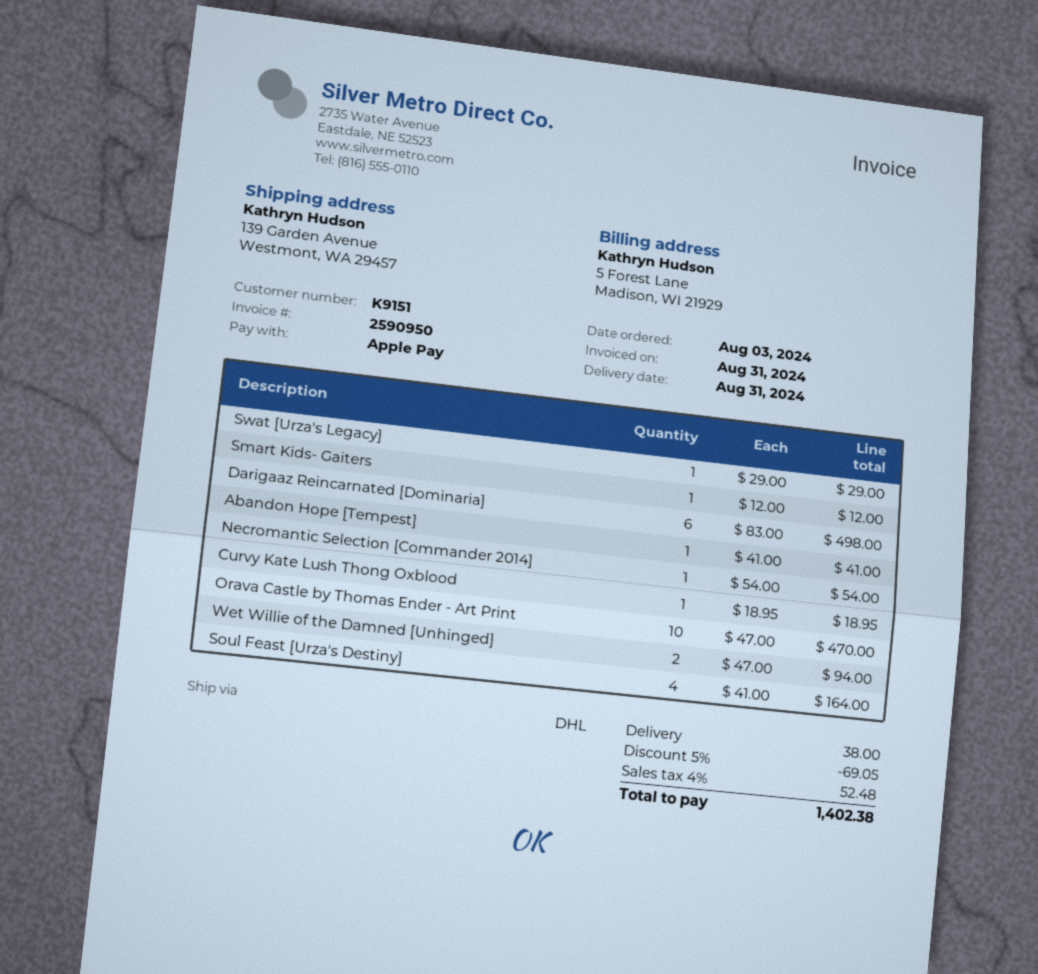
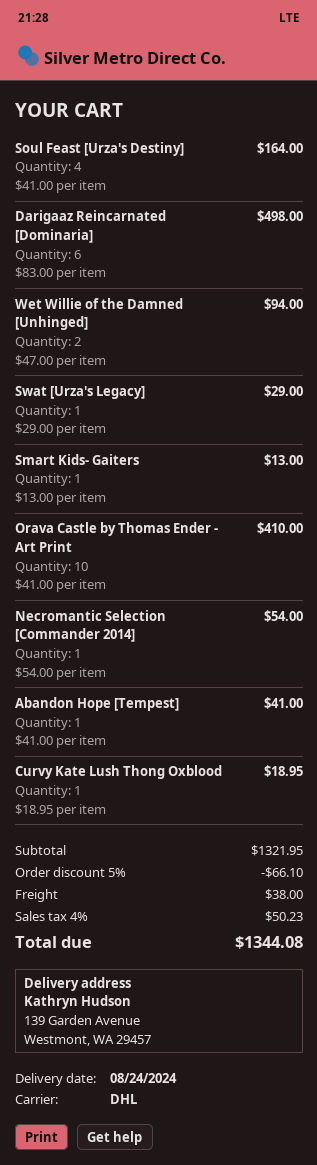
delivery date: 2024-08-31 -> 2024-08-24
Smart Kids- Gaiters: 1 x 12.00 = 12.00 -> 1 x 13.00 = 13.00
Orava Castle by Thomas Ender - Art Print: 10 x 47.00 = 470.00 -> 10 x 41.00 = 410.00
discount: 5% = 69.05 -> 5% = 66.10
tax: 4% = 52.48 -> 4% = 50.23
total: 1402.38 -> 1344.08

